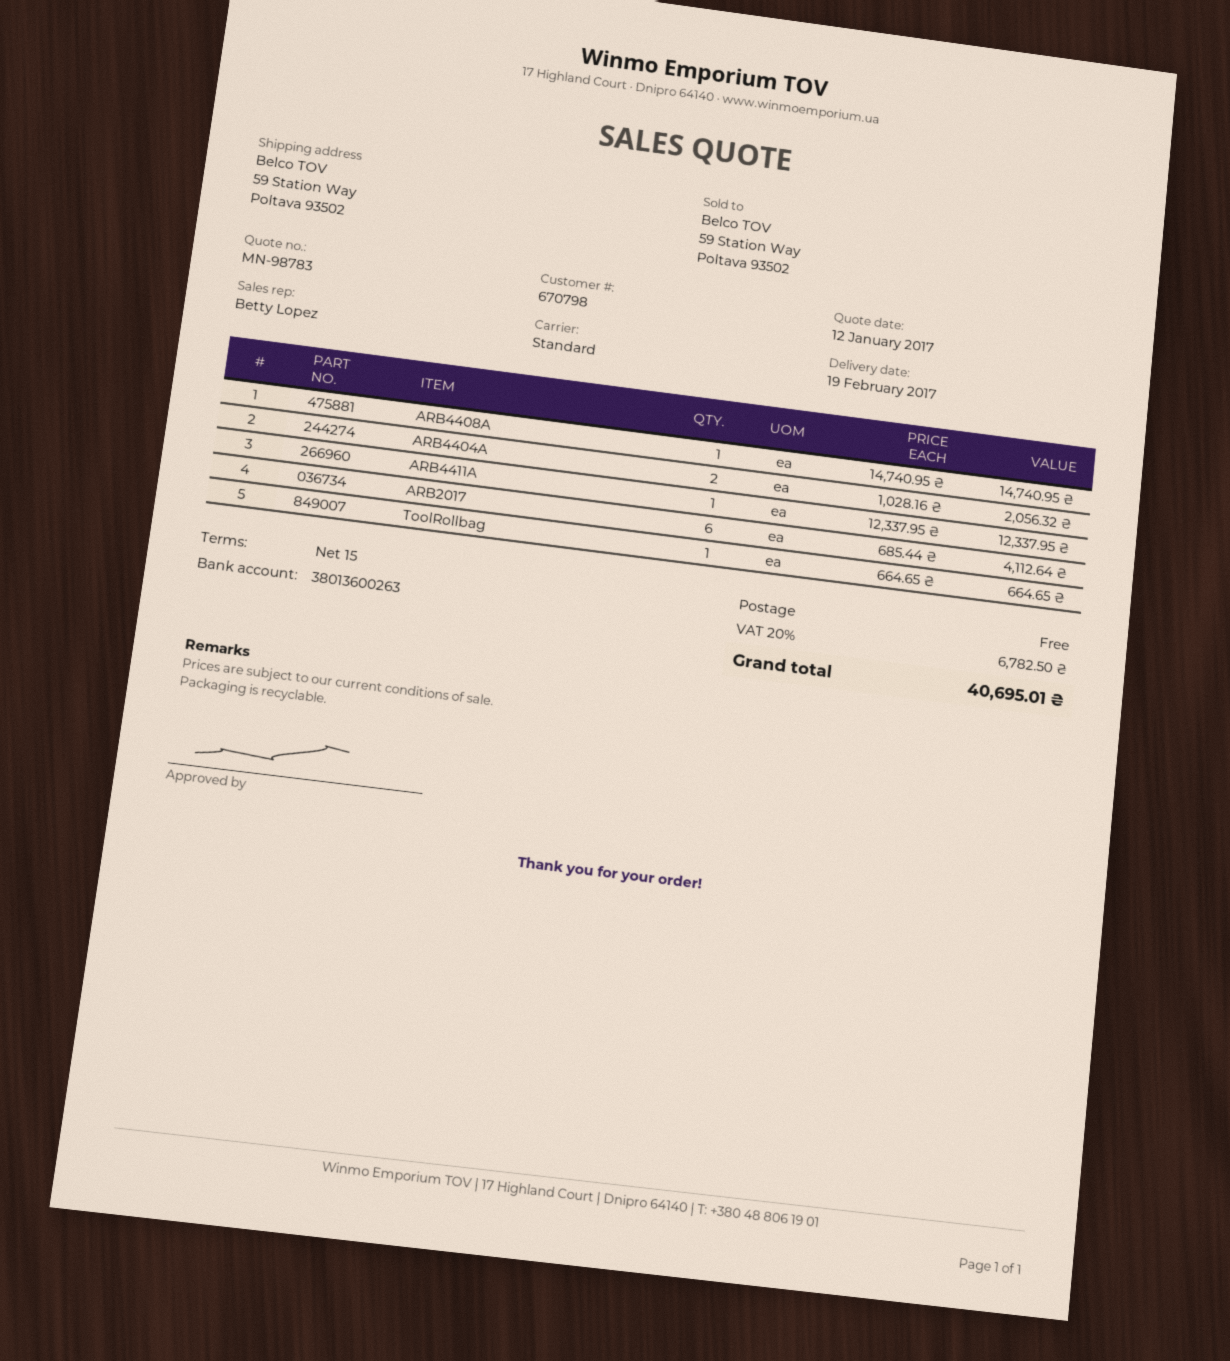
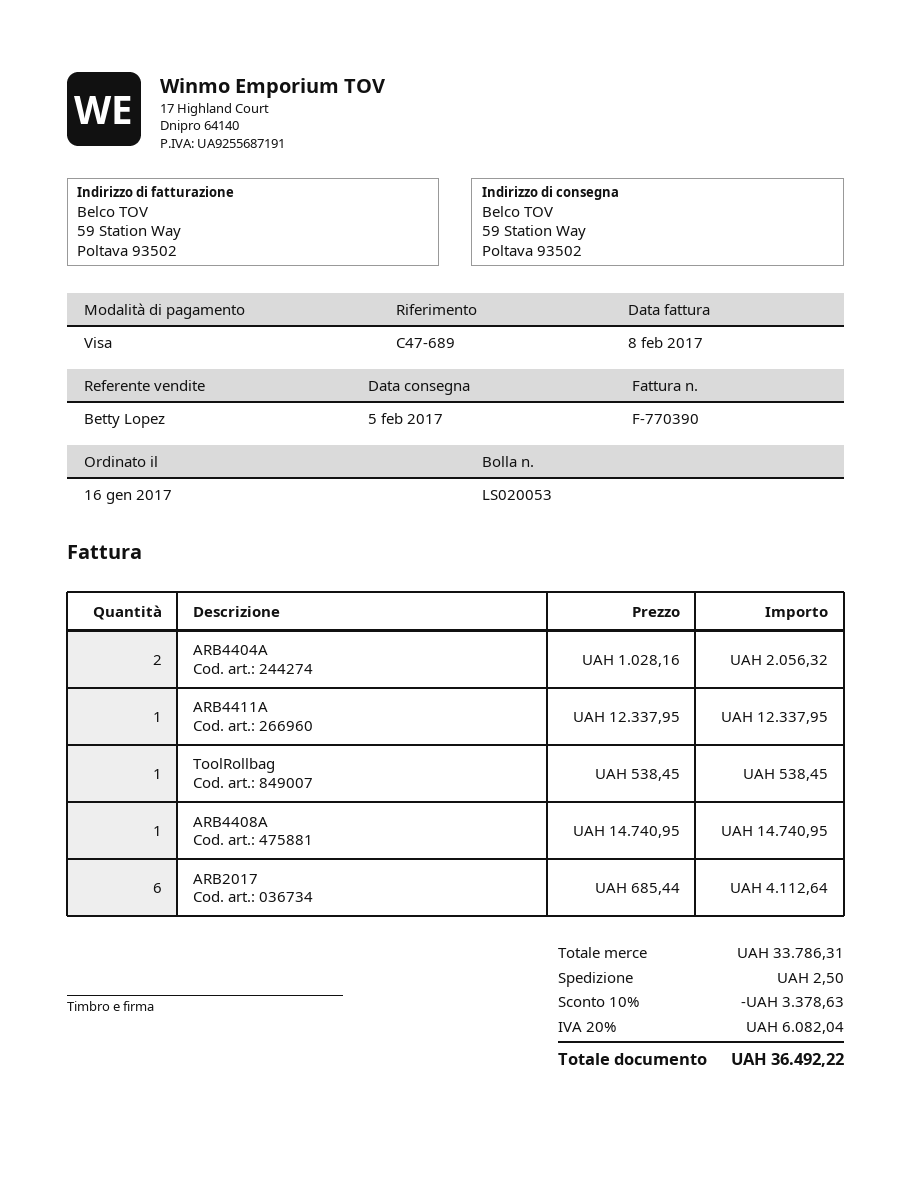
delivery date: 2017-02-19 -> 2017-02-05
ToolRollbag: 1 x 664.65 = 664.65 -> 1 x 538.45 = 538.45
discount: none -> 10% = 3378.63
shipping: 0.00 -> 2.50
tax: 20% = 6782.50 -> 20% = 6082.04
total: 40695.01 -> 36492.22

